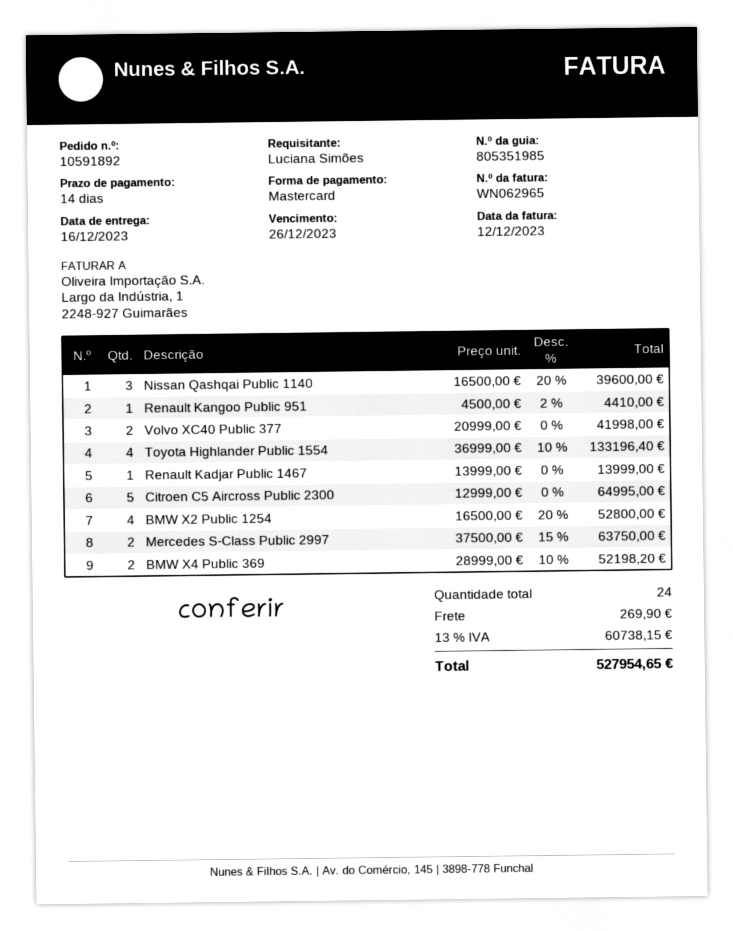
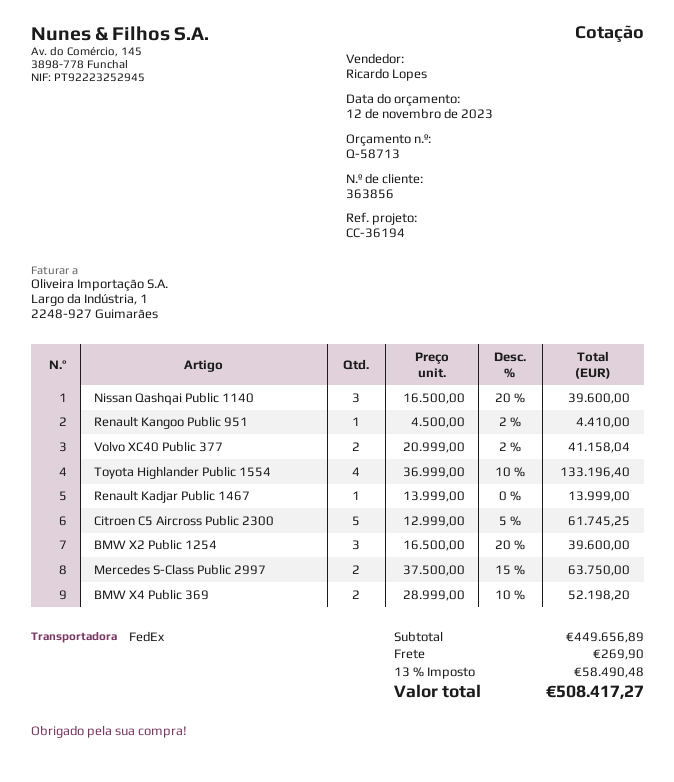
Volvo XC40 Public 377: 2 x 20999.00 = 41998.00 -> 2 x 20999.00 - 2% = 41158.04
Citroen C5 Aircross Public 2300: 5 x 12999.00 = 64995.00 -> 5 x 12999.00 - 5% = 61745.25
BMW X2 Public 1254: 4 x 16500.00 - 20% = 52800.00 -> 3 x 16500.00 - 20% = 39600.00
tax: 13% = 60738.15 -> 13% = 58490.48
total: 527954.65 -> 508417.27

